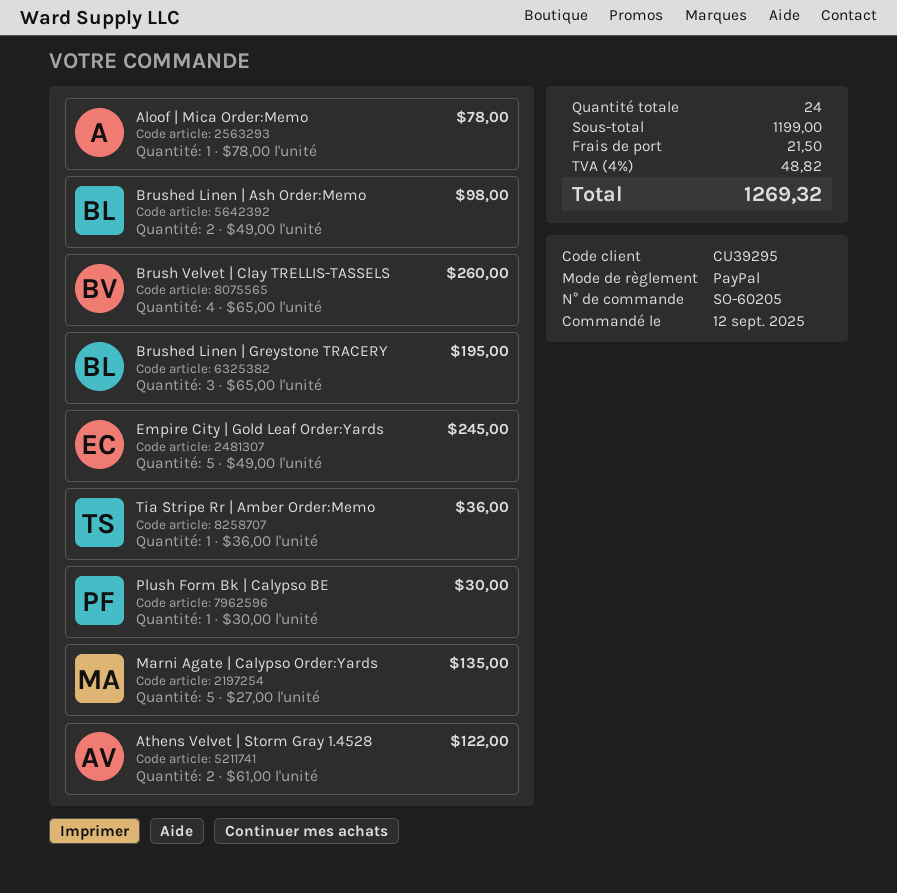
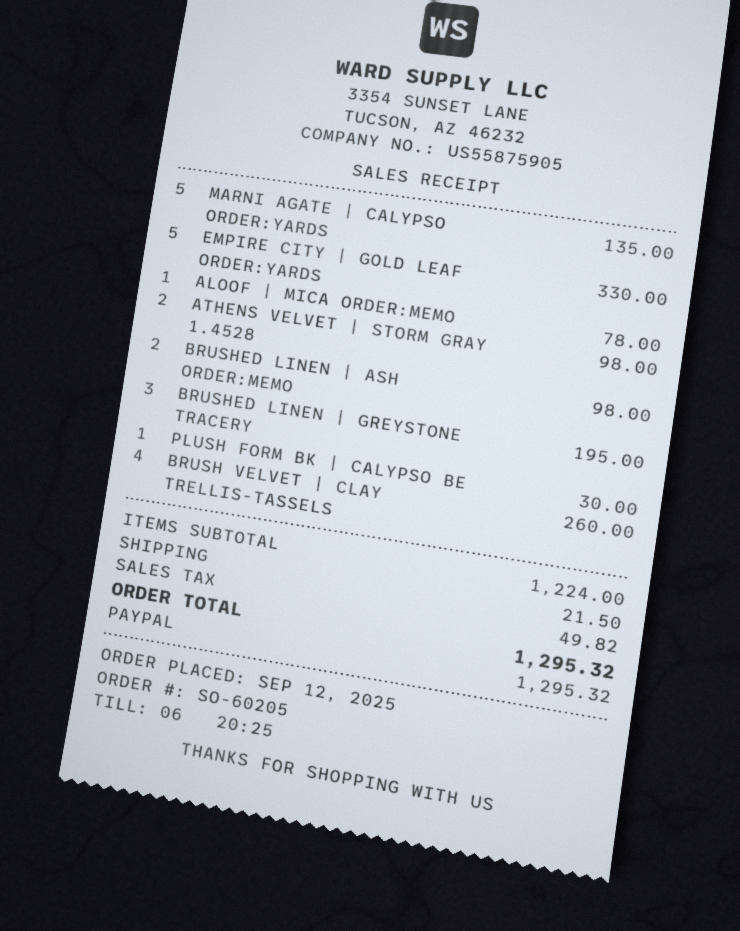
Empire City | Gold Leaf Order:Yards: 5 for 245.00 -> 5 for 330.00
Tia Stripe Rr | Amber Order:Memo: 1 for 36.00 -> none
Athens Velvet | Storm Gray 1.4528: 2 for 122.00 -> 2 for 98.00
subtotal: 1199.00 -> 1224.00
tax: 48.82 -> 49.82
total: 1269.32 -> 1295.32

